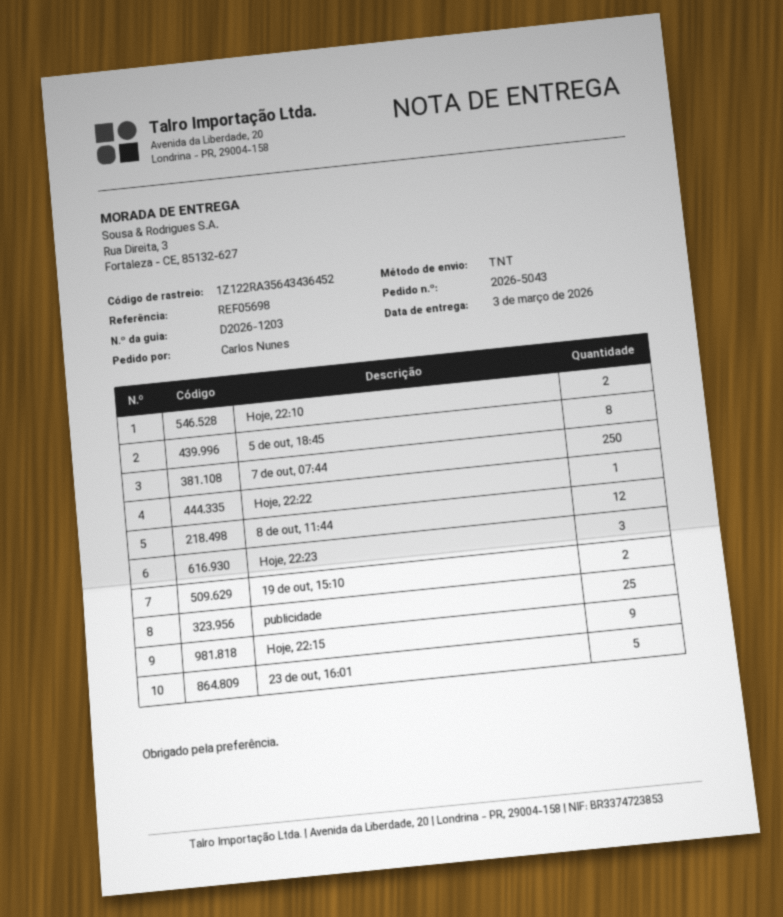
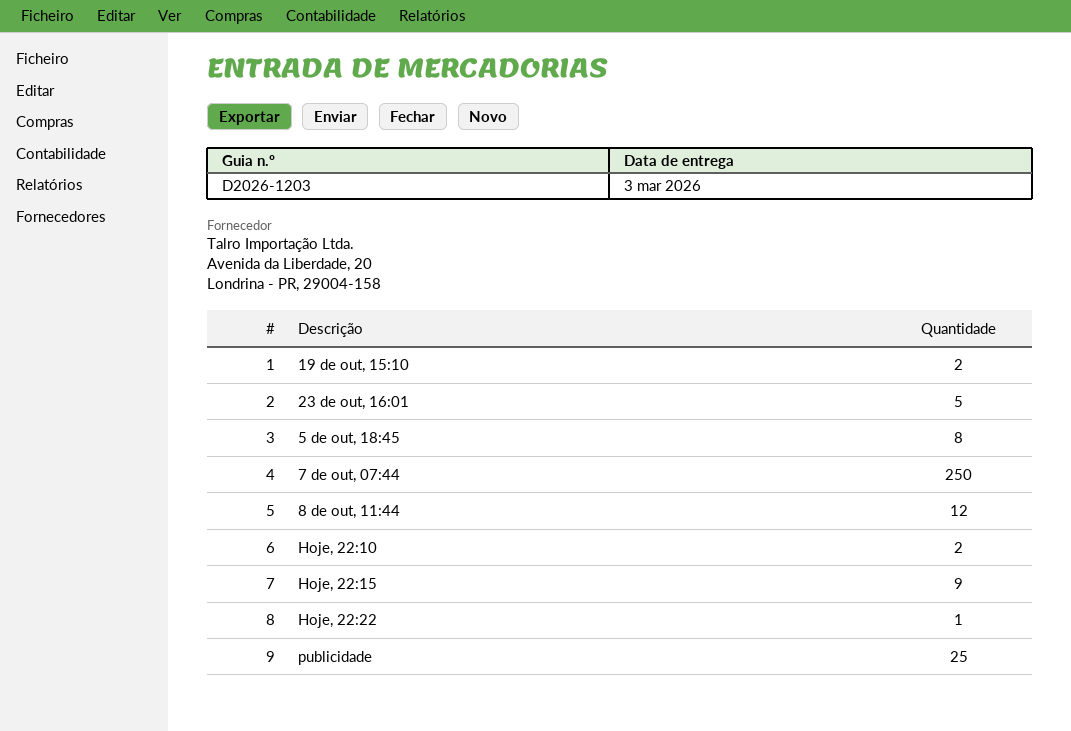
Hoje, 22:23: 3 -> none

